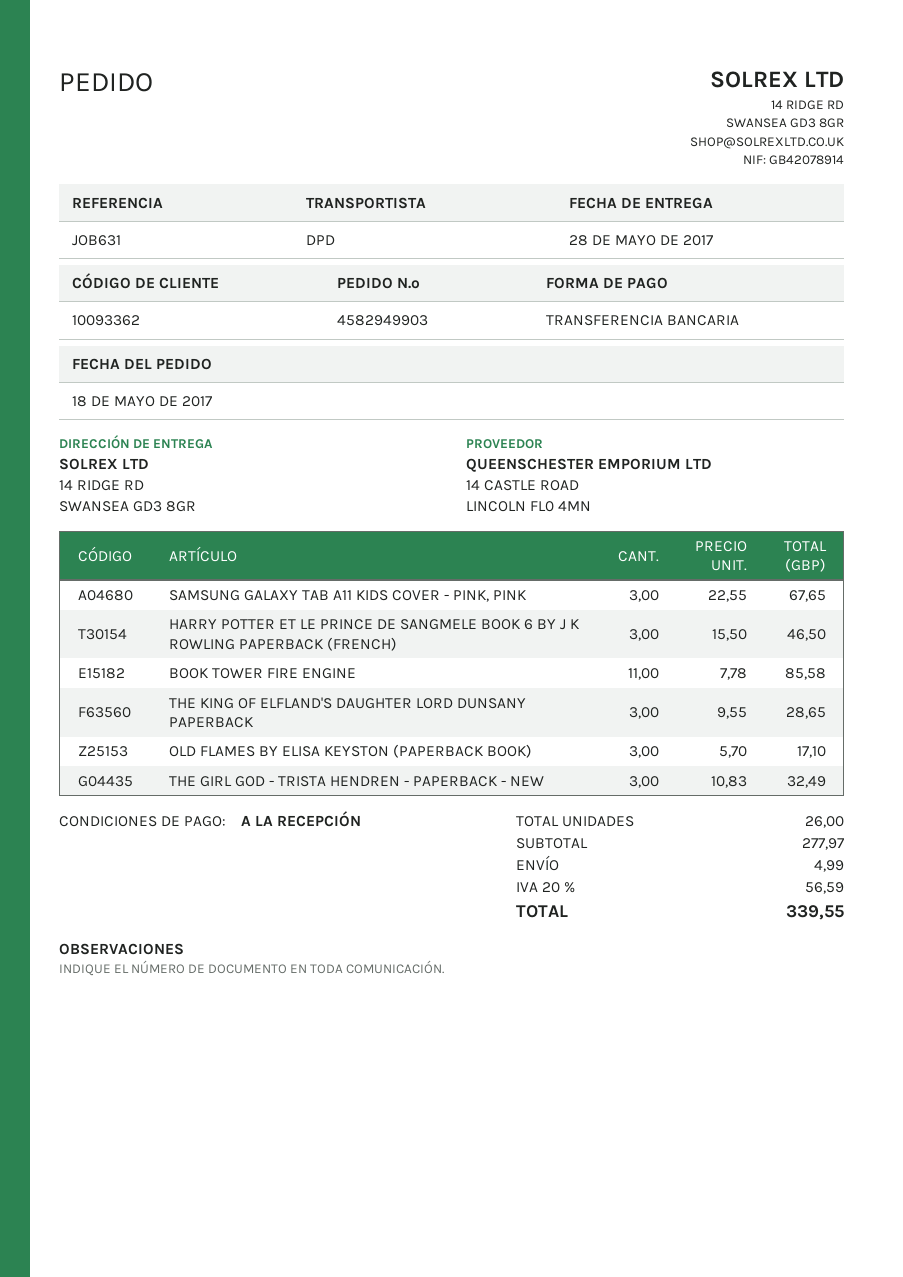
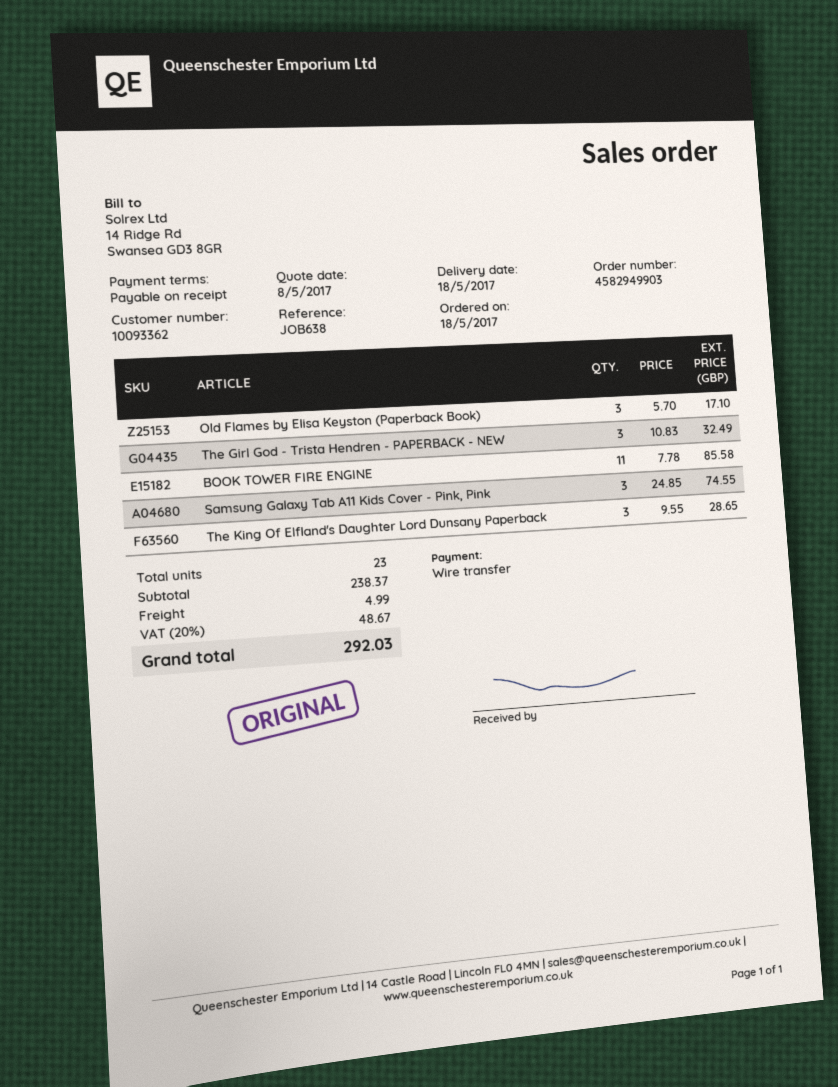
delivery date: 2017-05-28 -> 2017-05-18
reference: JOB631 -> JOB638
SAMSUNG GALAXY TAB A11 KIDS COVER - PINK, PINK: 3 x 22.55 = 67.65 -> 3 x 24.85 = 74.55
HARRY POTTER ET LE PRINCE DE SANGMELE BOOK 6 BY J K ROWLING PAPERBACK (FRENCH): 3 x 15.50 = 46.50 -> none
total quantity: 26 -> 23
subtotal: 277.97 -> 238.37
tax: 20% = 56.59 -> 20% = 48.67
total: 339.55 -> 292.03

